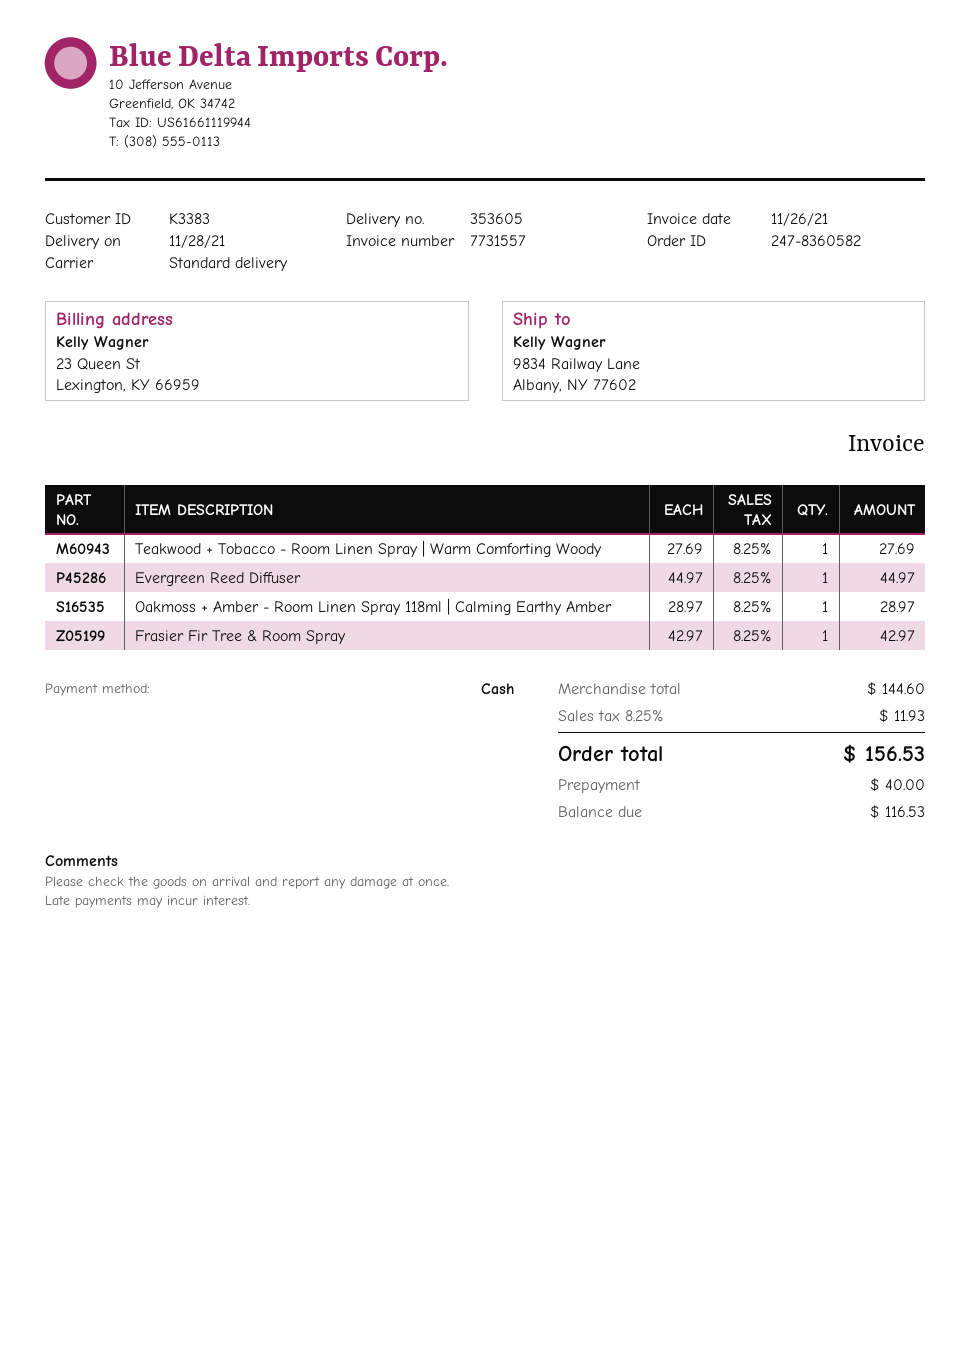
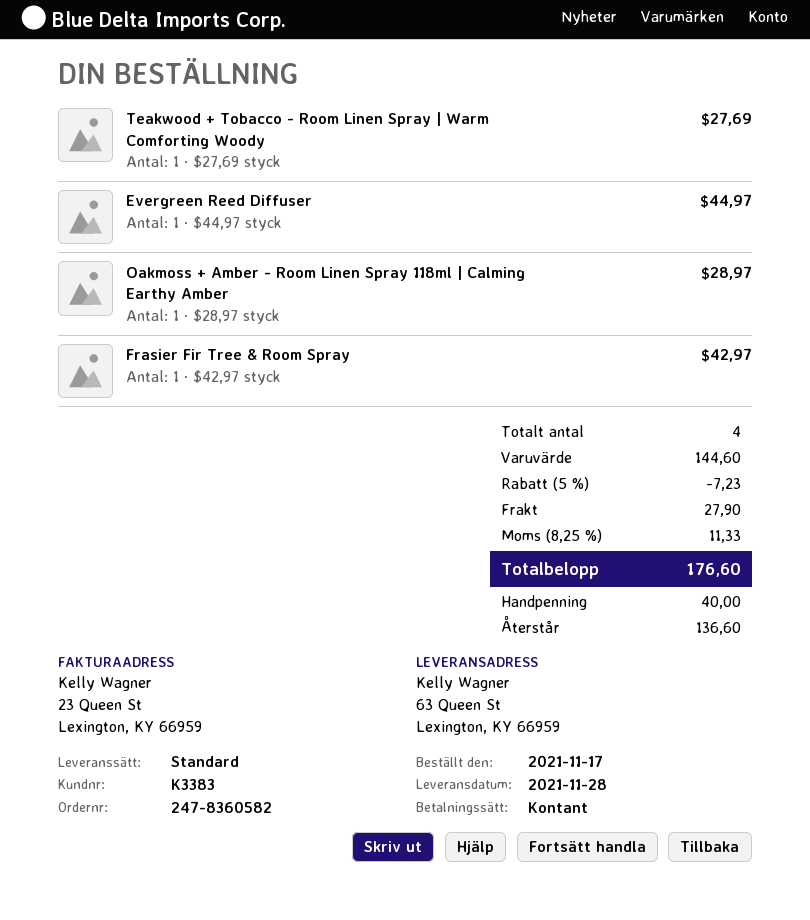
ship to: 9834 Railway Lane, Albany, NY 77602 -> 63 Queen St, Lexington, KY 66959
discount: none -> 5% = 7.23
shipping: none -> 27.90
tax: 8.25% = 11.93 -> 8.25% = 11.33
total: 156.53 -> 176.60
balance: 116.53 -> 136.60

